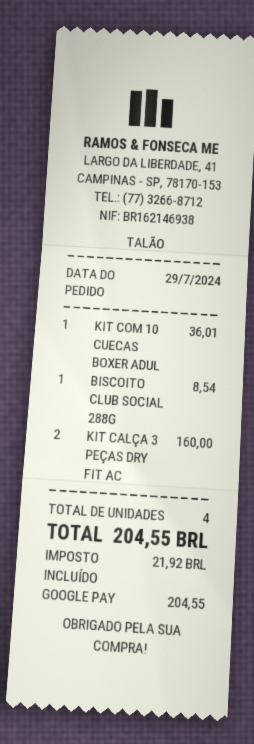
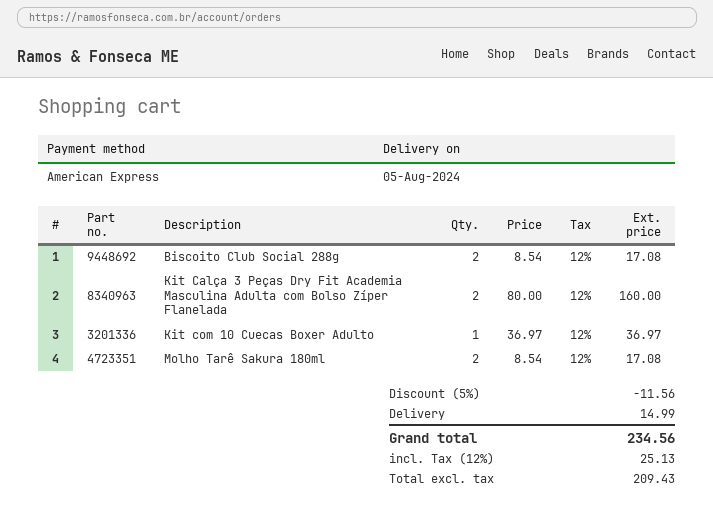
payment method: Google Pay -> American Express
KIT COM 10 CUECAS BOXER ADUL: 1 for 36.01 -> 1 for 36.97
BISCOITO CLUB SOCIAL 288G: 1 for 8.54 -> 2 for 17.08
Molho Tarê Sakura 180ml: none -> 2 for 17.08
discount: none -> 5% = 11.56
shipping: none -> 14.99
tax: 21.92 -> 25.13
total: 204.55 -> 234.56

